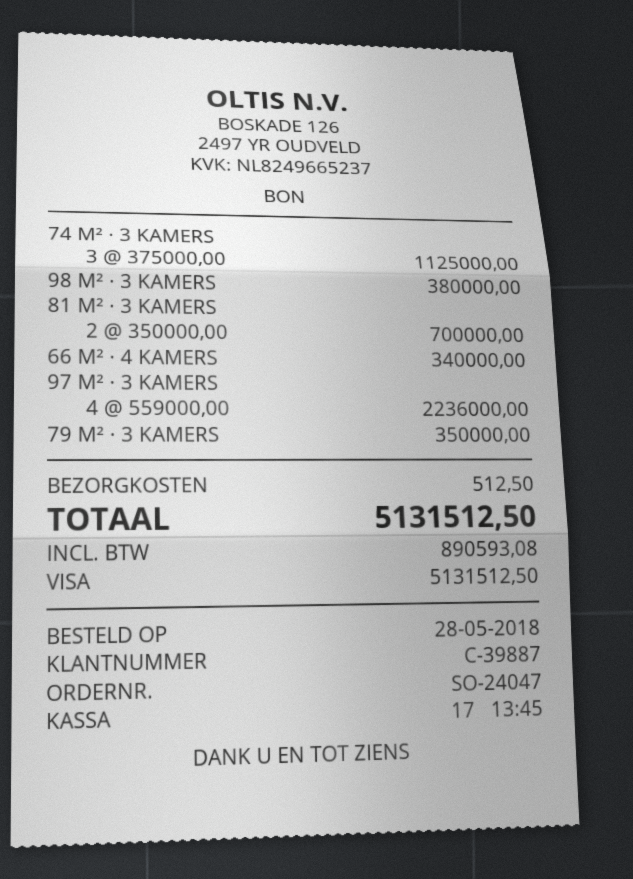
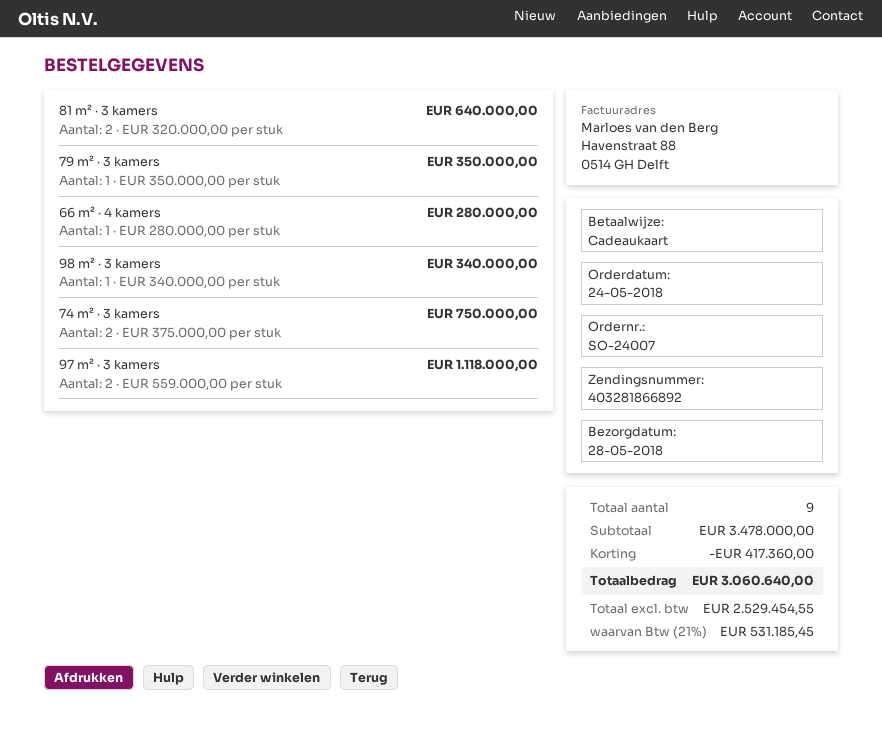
order number: SO-24047 -> SO-24007
order date: 2018-05-28 -> 2018-05-24
payment method: Visa -> gift card
74 M² · 3 KAMERS: 3 x 375000.00 = 1125000.00 -> 2 x 375000.00 = 750000.00
98 M² · 3 KAMERS: 1 x 380000.00 = 380000.00 -> 1 x 340000.00 = 340000.00
81 M² · 3 KAMERS: 2 x 350000.00 = 700000.00 -> 2 x 320000.00 = 640000.00
66 M² · 4 KAMERS: 1 x 340000.00 = 340000.00 -> 1 x 280000.00 = 280000.00
97 M² · 3 KAMERS: 4 x 559000.00 = 2236000.00 -> 2 x 559000.00 = 1118000.00
discount: none -> 417360.00
shipping: 512.50 -> none
tax: 890593.08 -> 531185.45
total: 5131512.50 -> 3060640.00

